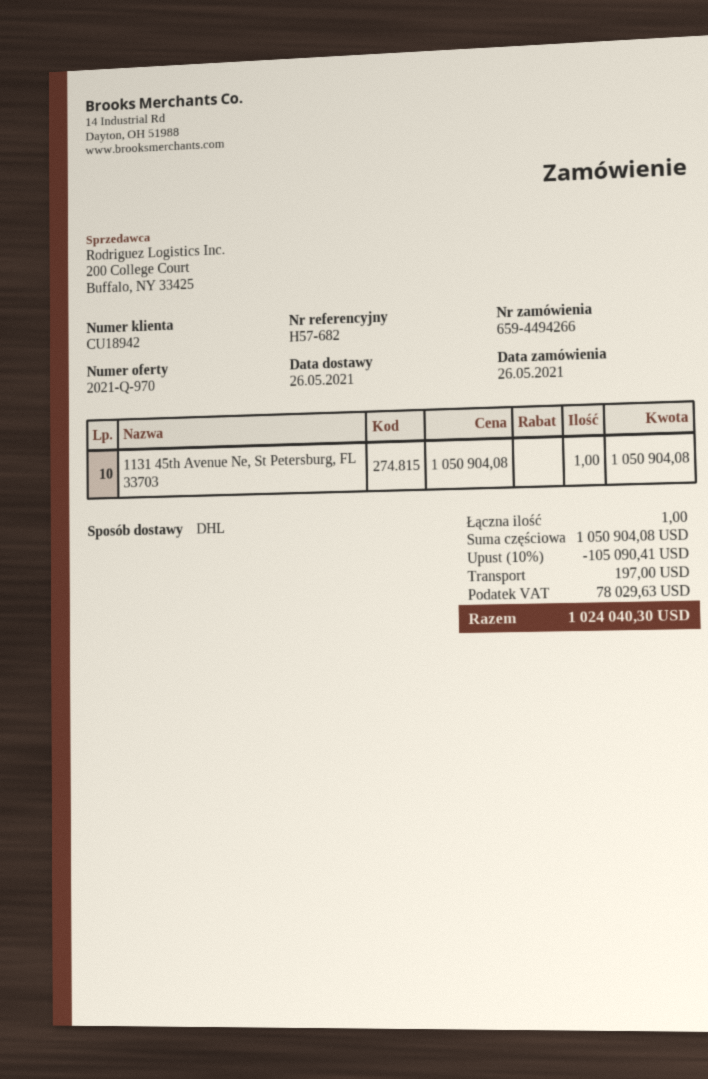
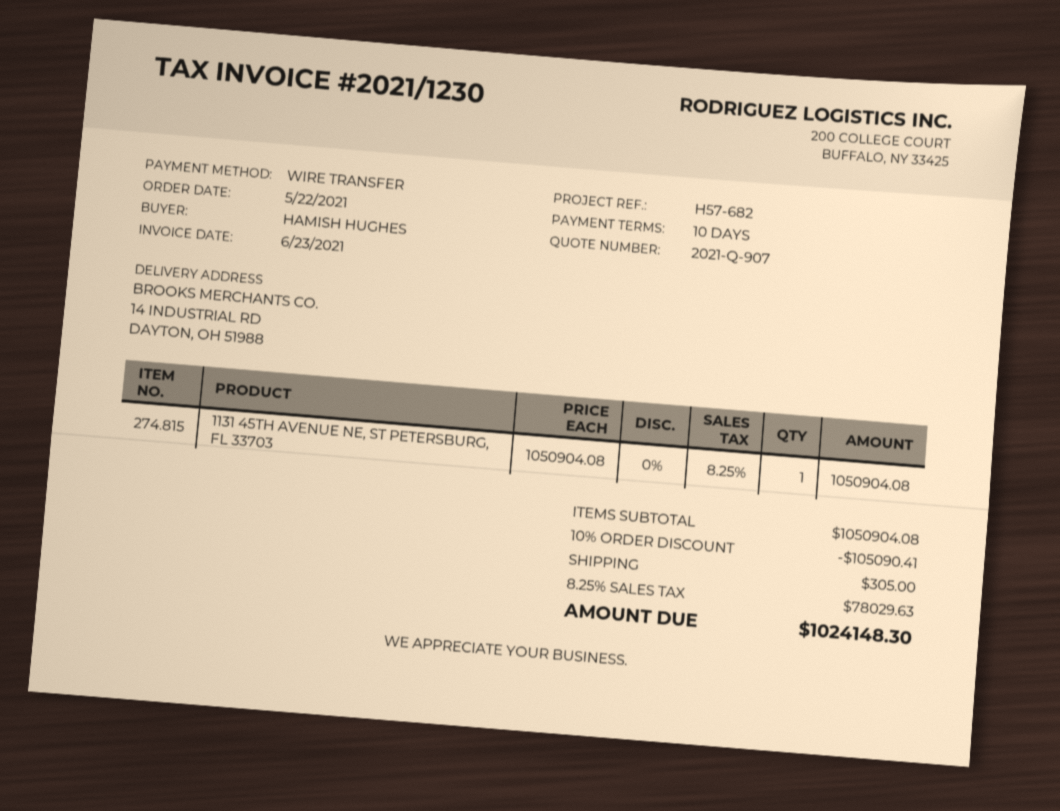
quote number: 2021-Q-970 -> 2021-Q-907
order date: 2021-05-26 -> 2021-05-22
shipping: 197.00 -> 305.00
total: 1024040.30 -> 1024148.30

